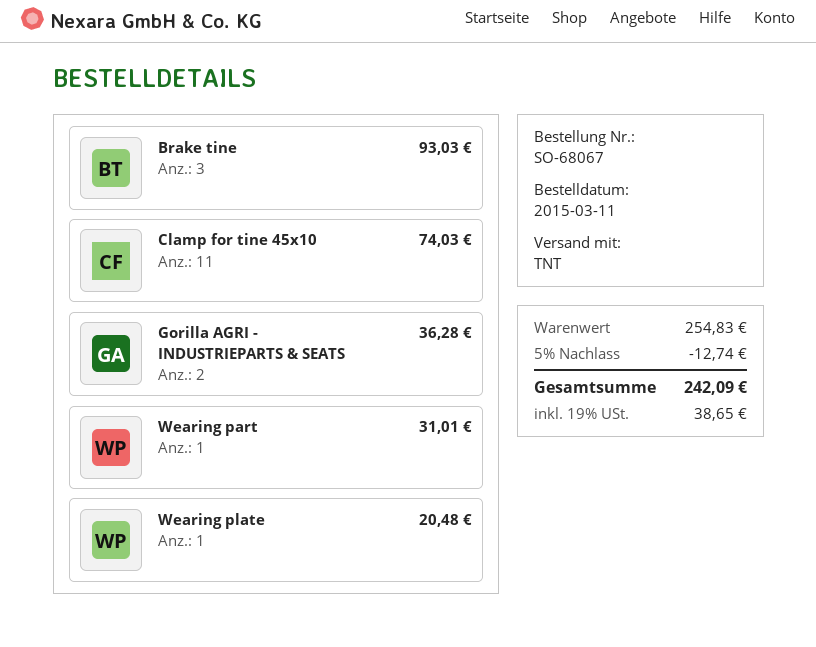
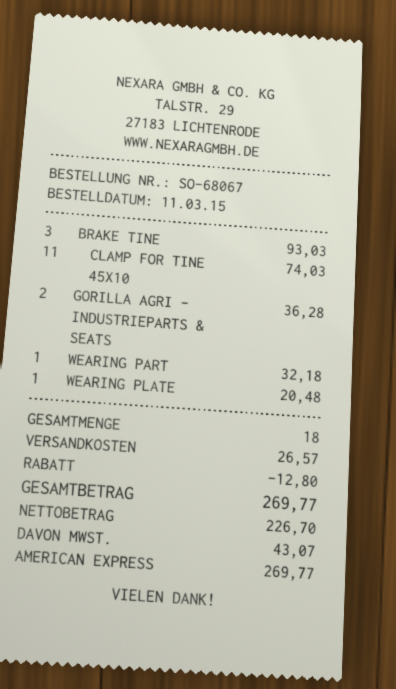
Wearing part: 1 for 31.01 -> 1 for 32.18
discount: 12.74 -> 12.80
shipping: none -> 26.57
tax: 38.65 -> 43.07
total: 242.09 -> 269.77

